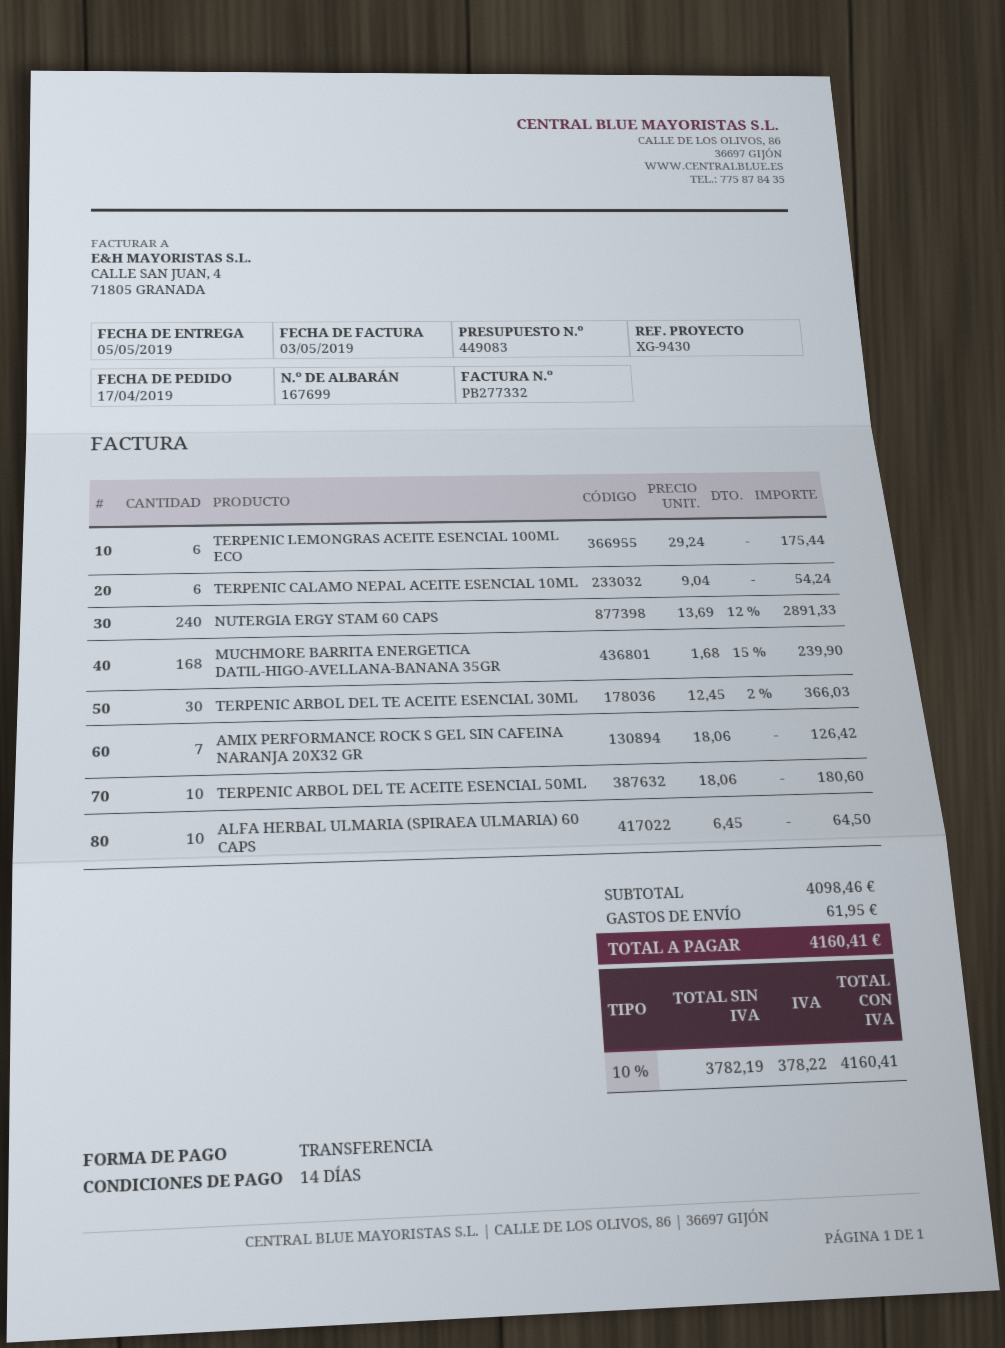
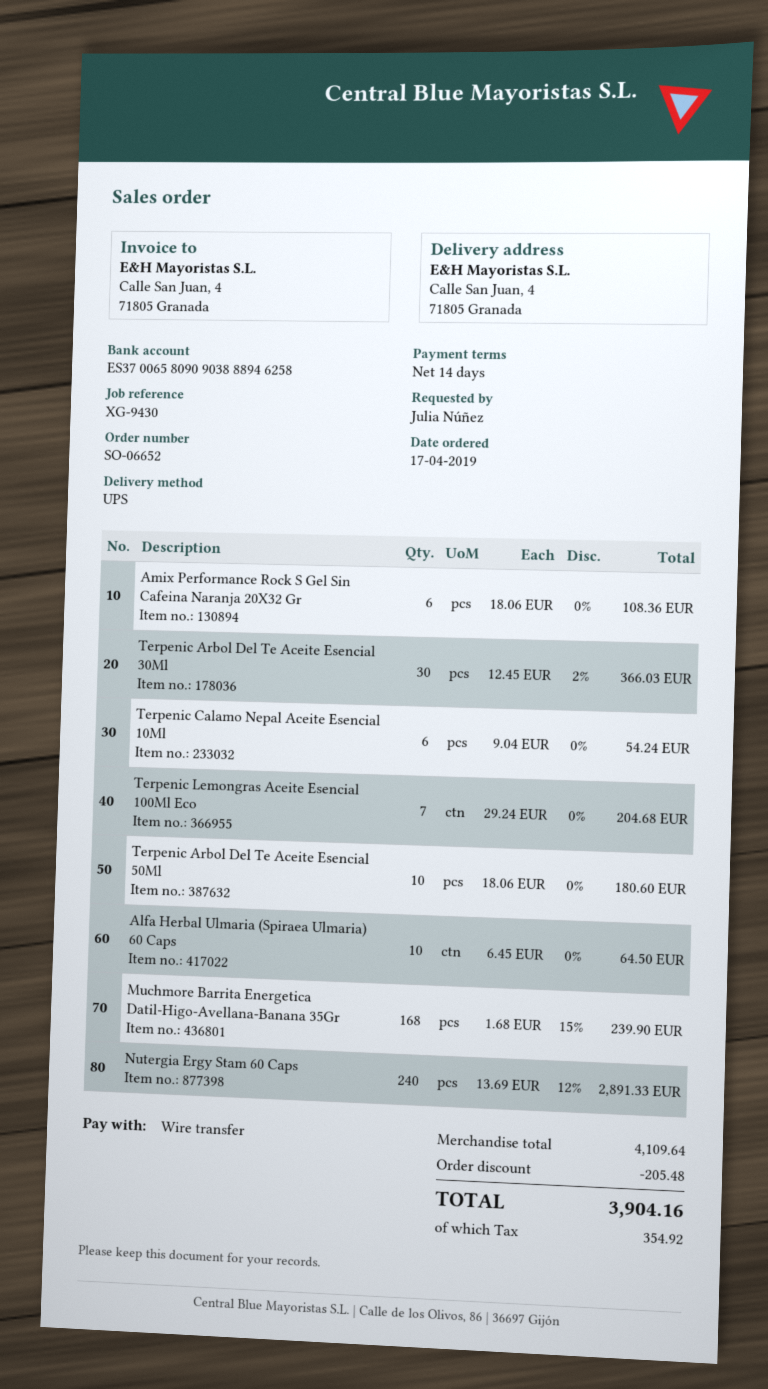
TERPENIC LEMONGRAS ACEITE ESENCIAL 100ML ECO: 6 x 29.24 = 175.44 -> 7 x 29.24 = 204.68
AMIX PERFORMANCE ROCK S GEL SIN CAFEINA NARANJA 20X32 GR: 7 x 18.06 = 126.42 -> 6 x 18.06 = 108.36
subtotal: 4098.46 -> 4109.64
discount: none -> 205.48
shipping: 61.95 -> none
tax: 378.22 -> 354.92
total: 4160.41 -> 3904.16

